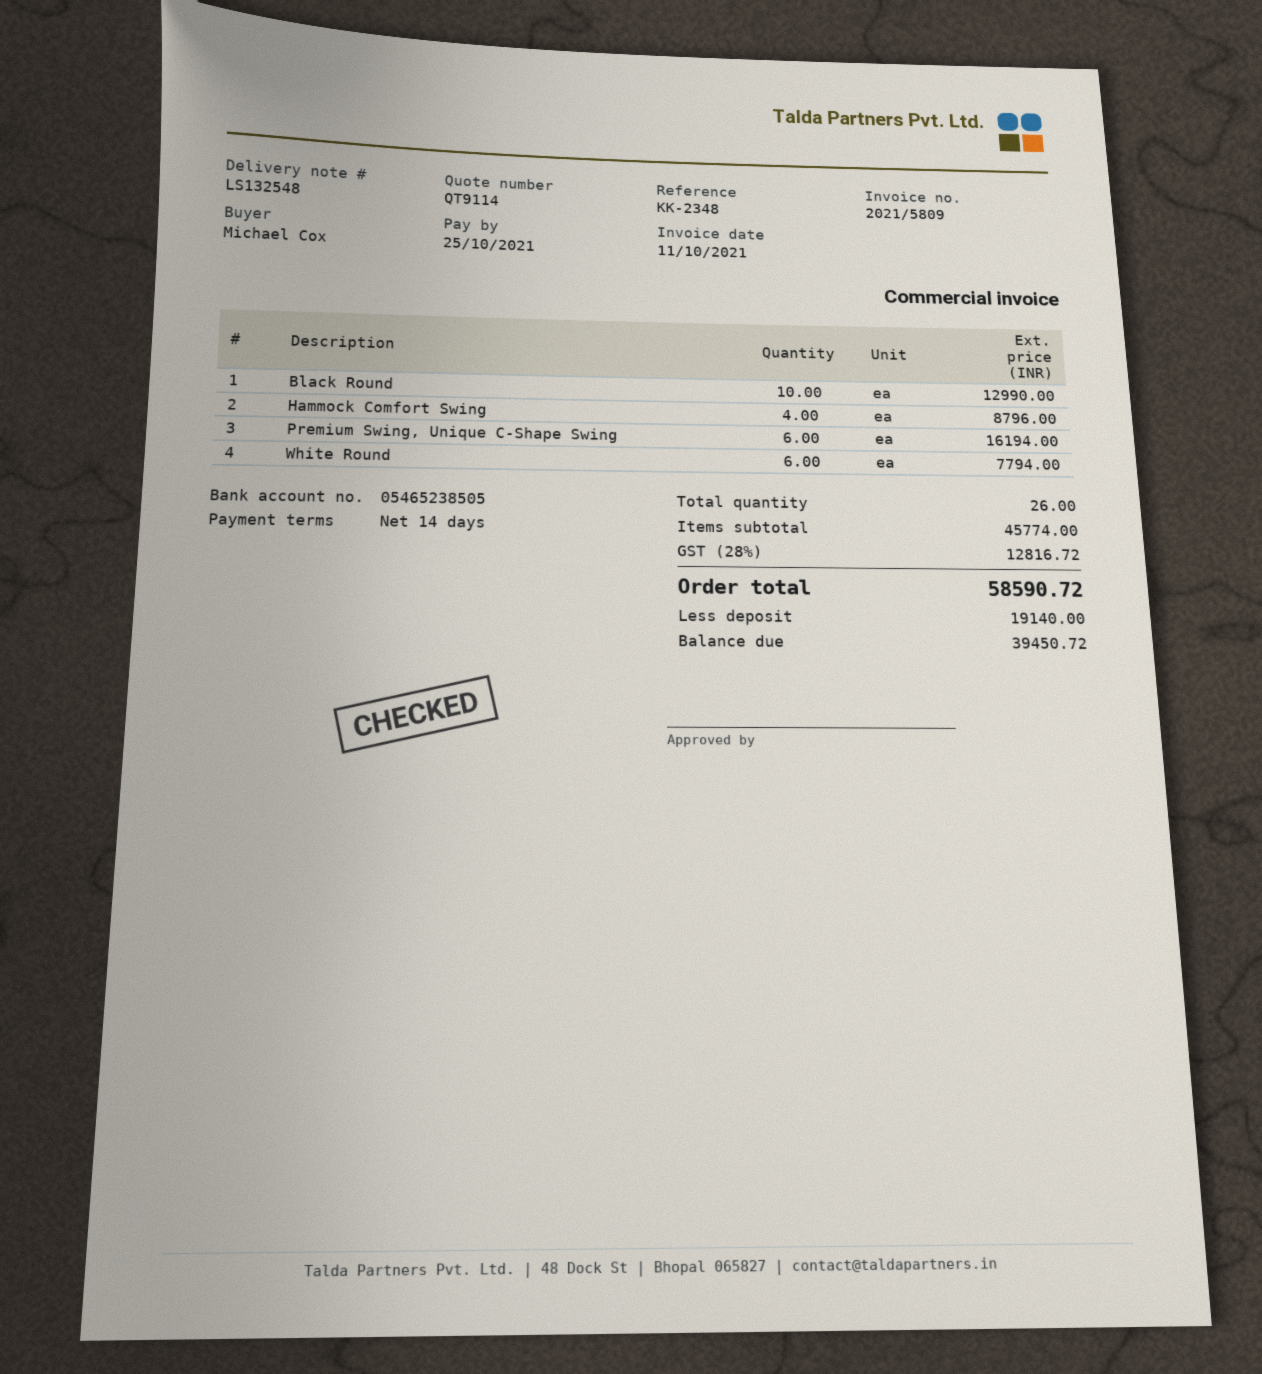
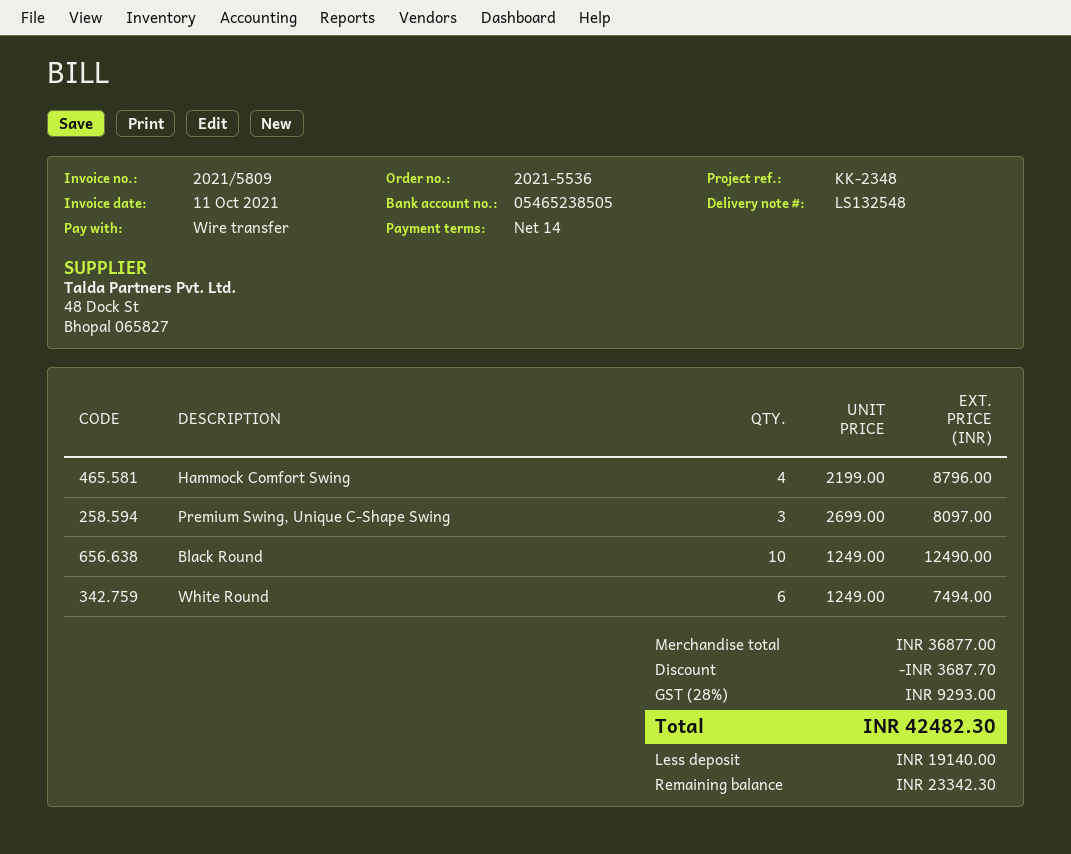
Black Round: 10 for 12990.00 -> 10 for 12490.00
Premium Swing, Unique C-Shape Swing: 6 for 16194.00 -> 3 for 8097.00
White Round: 6 for 7794.00 -> 6 for 7494.00
subtotal: 45774.00 -> 36877.00
discount: none -> 3687.70
tax: 28% = 12816.72 -> 28% = 9293.00
total: 58590.72 -> 42482.30
balance: 39450.72 -> 23342.30

